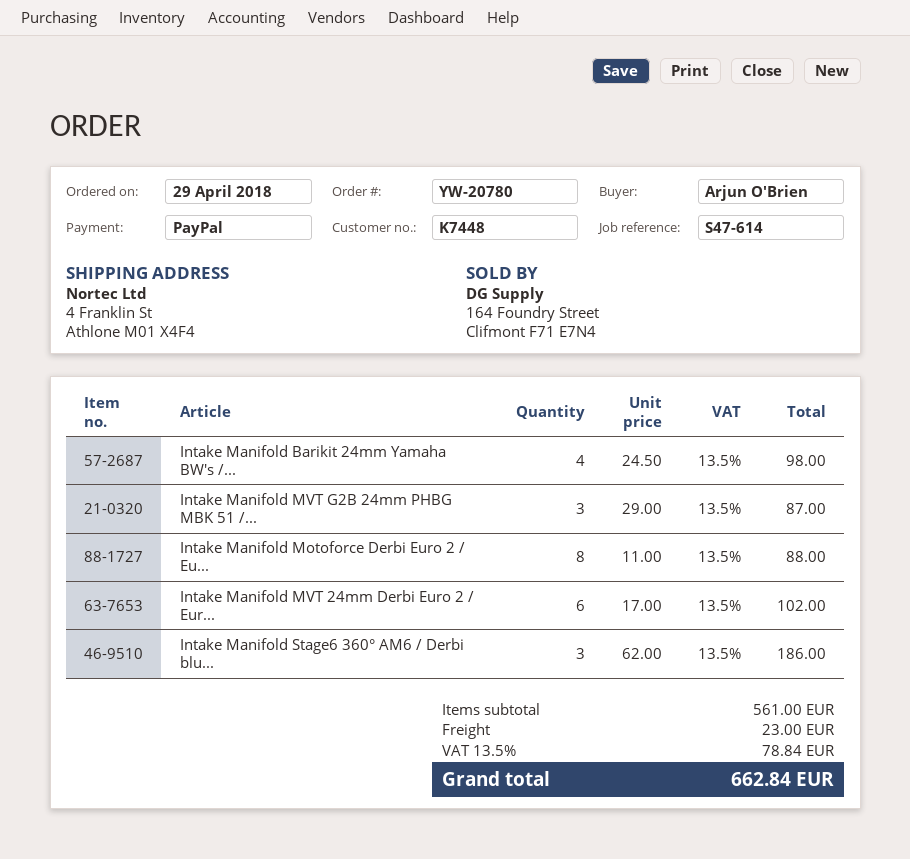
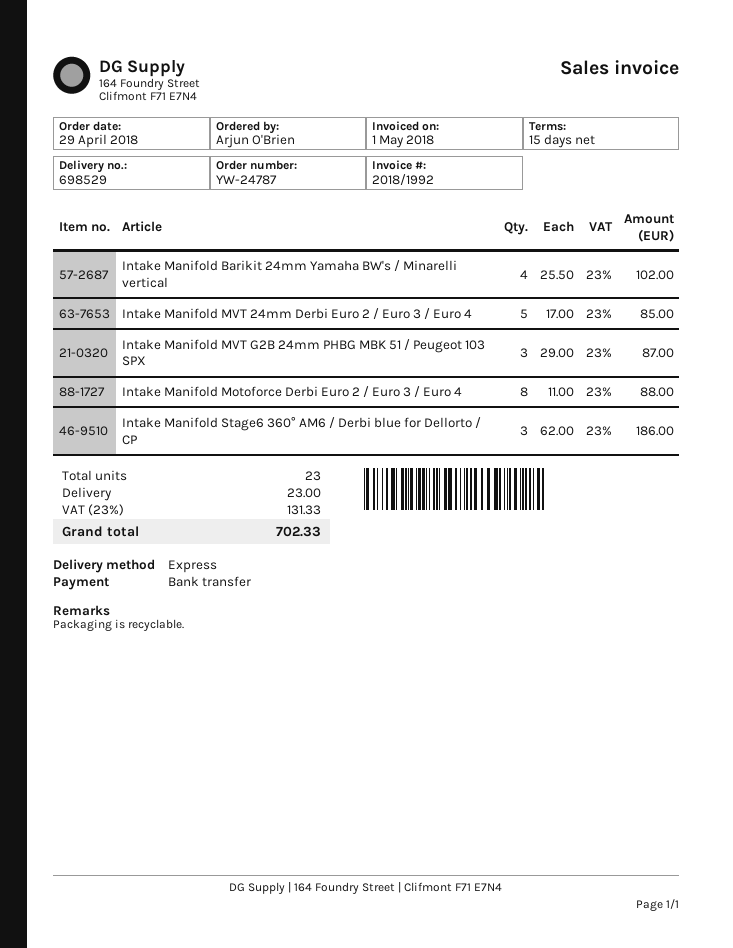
order number: YW-20780 -> YW-24787
payment method: PayPal -> bank transfer
Intake Manifold Barikit 24mm Yamaha BW's /...: 4 x 24.50 = 98.00 -> 4 x 25.50 = 102.00
Intake Manifold MVT 24mm Derbi Euro 2 / Eur...: 6 x 17.00 = 102.00 -> 5 x 17.00 = 85.00
tax: 13.5% = 78.84 -> 23% = 131.33
total: 662.84 -> 702.33

